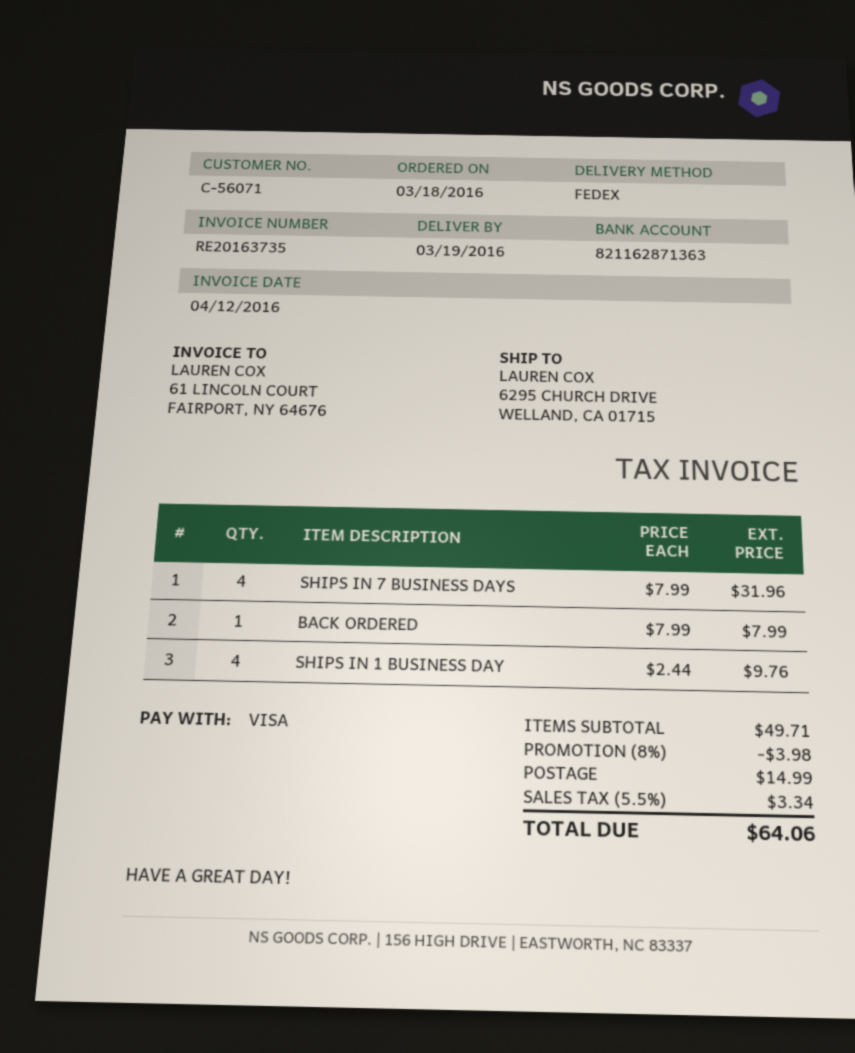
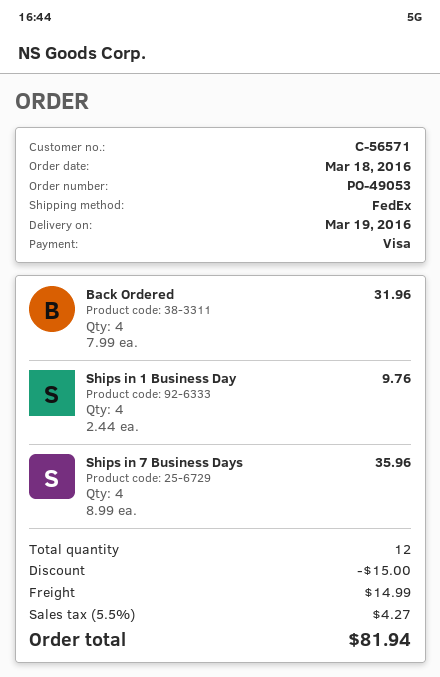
customer number: C-56071 -> C-56571
SHIPS IN 7 BUSINESS DAYS: 4 x 7.99 = 31.96 -> 4 x 8.99 = 35.96
BACK ORDERED: 1 x 7.99 = 7.99 -> 4 x 7.99 = 31.96
discount: 3.98 -> 15.00
tax: 5.5% = 3.34 -> 5.5% = 4.27
total: 64.06 -> 81.94

